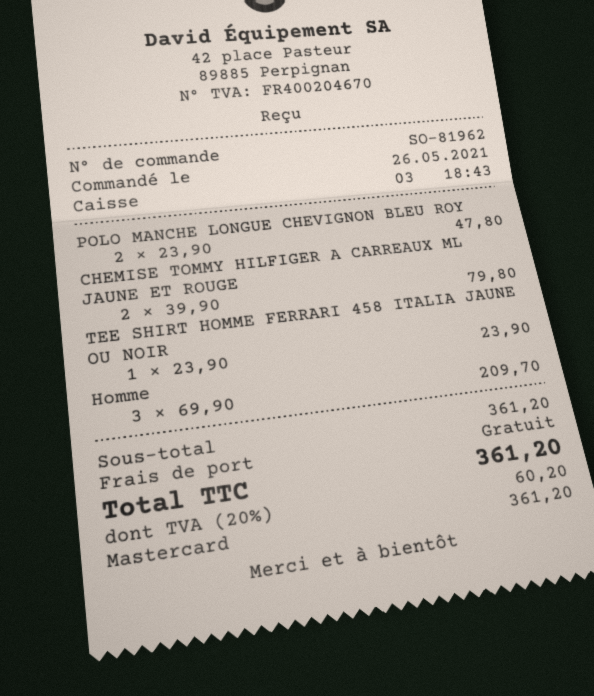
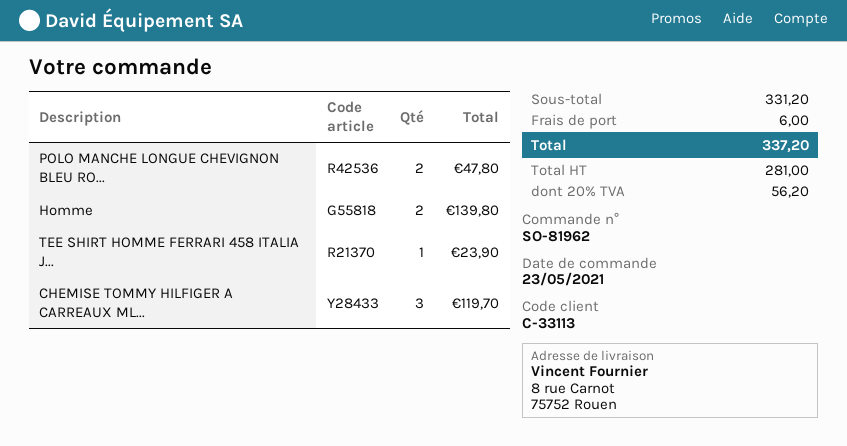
order date: 2021-05-26 -> 2021-05-23
CHEMISE TOMMY HILFIGER A CARREAUX ML JAUNE ET ROUGE: 2 for 79.80 -> 3 for 119.70
Homme: 3 for 209.70 -> 2 for 139.80
subtotal: 361.20 -> 331.20
shipping: 0.00 -> 6.00
tax: 20% = 60.20 -> 20% = 56.20
total: 361.20 -> 337.20

